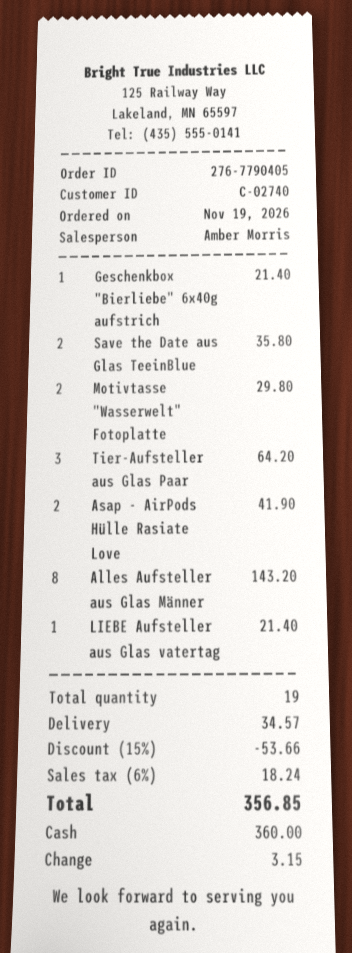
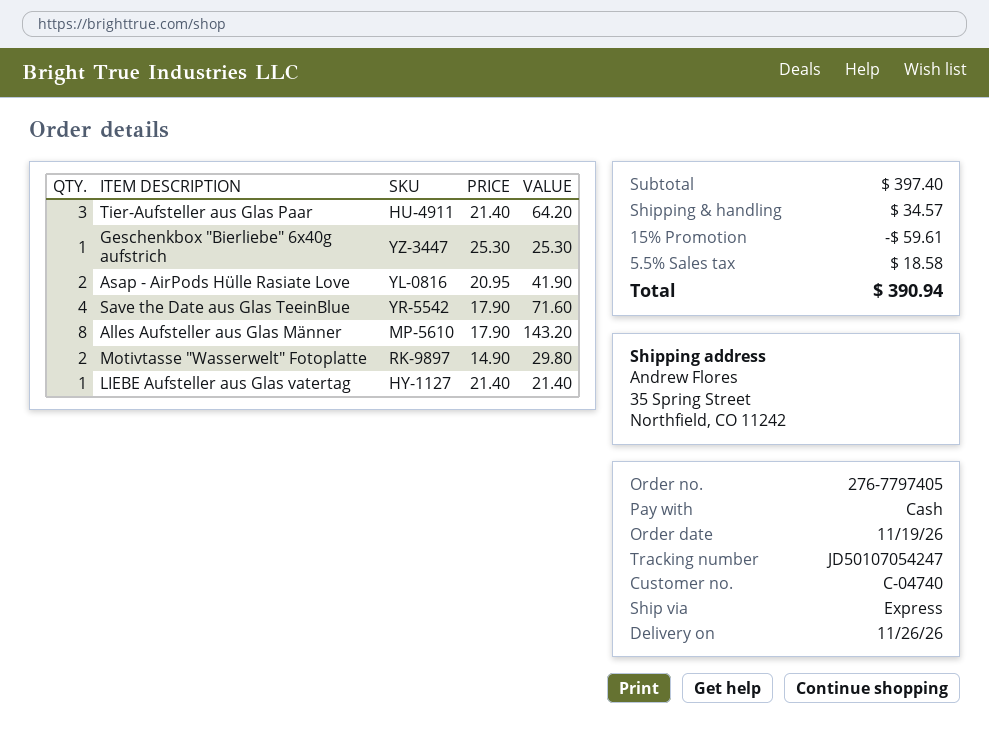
order number: 276-7790405 -> 276-7797405
customer number: C-02740 -> C-04740
Geschenkbox "Bierliebe" 6x40g aufstrich: 1 for 21.40 -> 1 for 25.30
Save the Date aus Glas TeeinBlue: 2 for 35.80 -> 4 for 71.60
discount: 15% = 53.66 -> 15% = 59.61
tax: 6% = 18.24 -> 5.5% = 18.58
total: 356.85 -> 390.94

